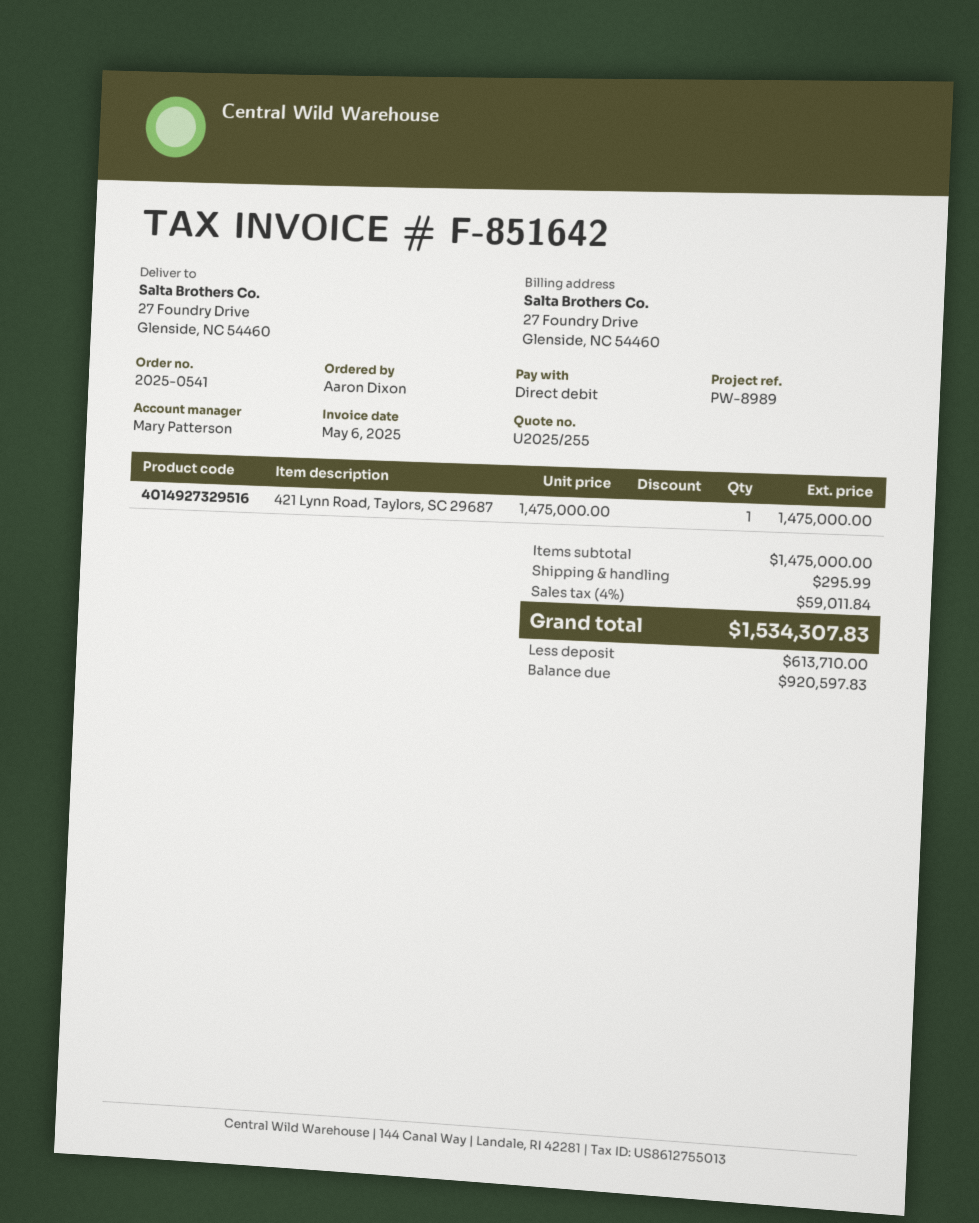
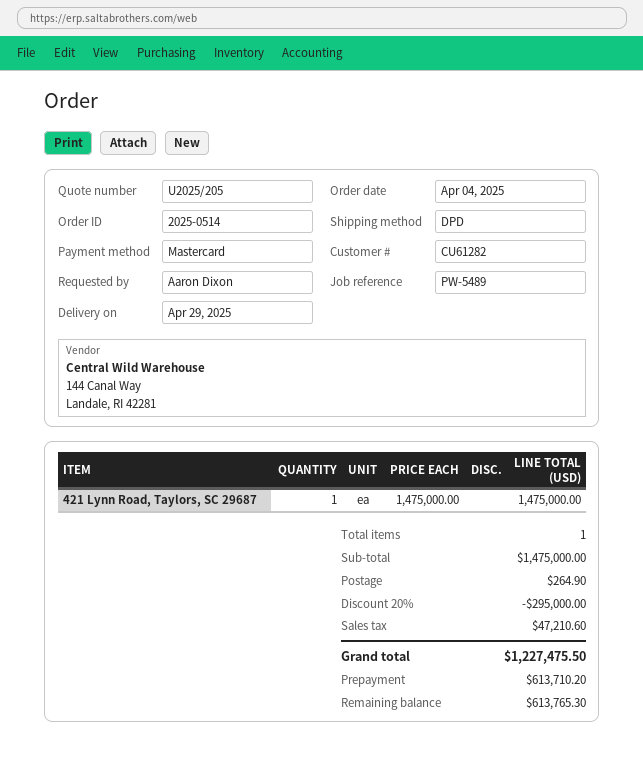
quote number: U2025/255 -> U2025/205
order number: 2025-0541 -> 2025-0514
reference: PW-8989 -> PW-5489
payment method: direct debit -> Mastercard
discount: none -> 20% = 295000.00
shipping: 295.99 -> 264.90
tax: 59011.84 -> 47210.60
total: 1534307.83 -> 1227475.50
deposit: 613710.00 -> 613710.20
balance: 920597.83 -> 613765.30

